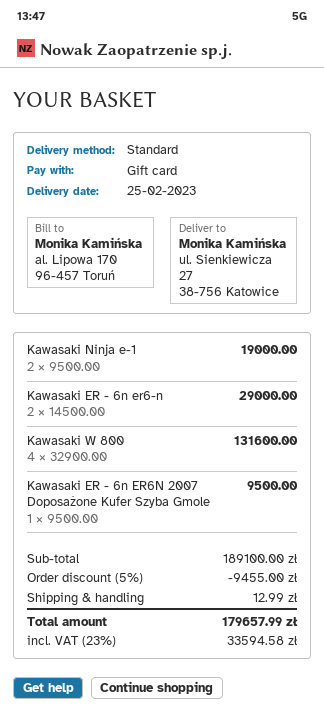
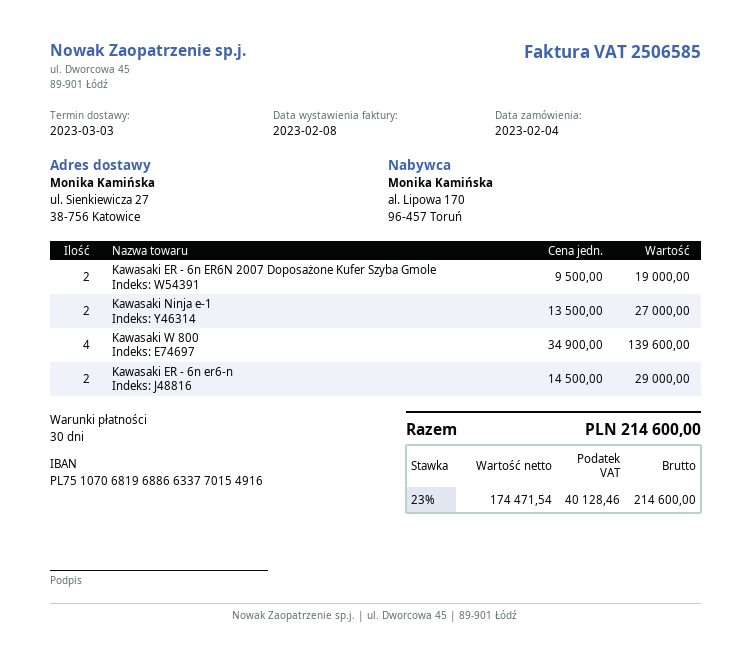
delivery date: 2023-02-25 -> 2023-03-03
Kawasaki Ninja e-1: 2 x 9500.00 = 19000.00 -> 2 x 13500.00 = 27000.00
Kawasaki W 800: 4 x 32900.00 = 131600.00 -> 4 x 34900.00 = 139600.00
Kawasaki ER - 6n ER6N 2007 Doposażone Kufer Szyba Gmole: 1 x 9500.00 = 9500.00 -> 2 x 9500.00 = 19000.00
discount: 5% = 9455.00 -> none
shipping: 12.99 -> none
tax: 23% = 33594.58 -> 23% = 40128.46
total: 179657.99 -> 214600.00

